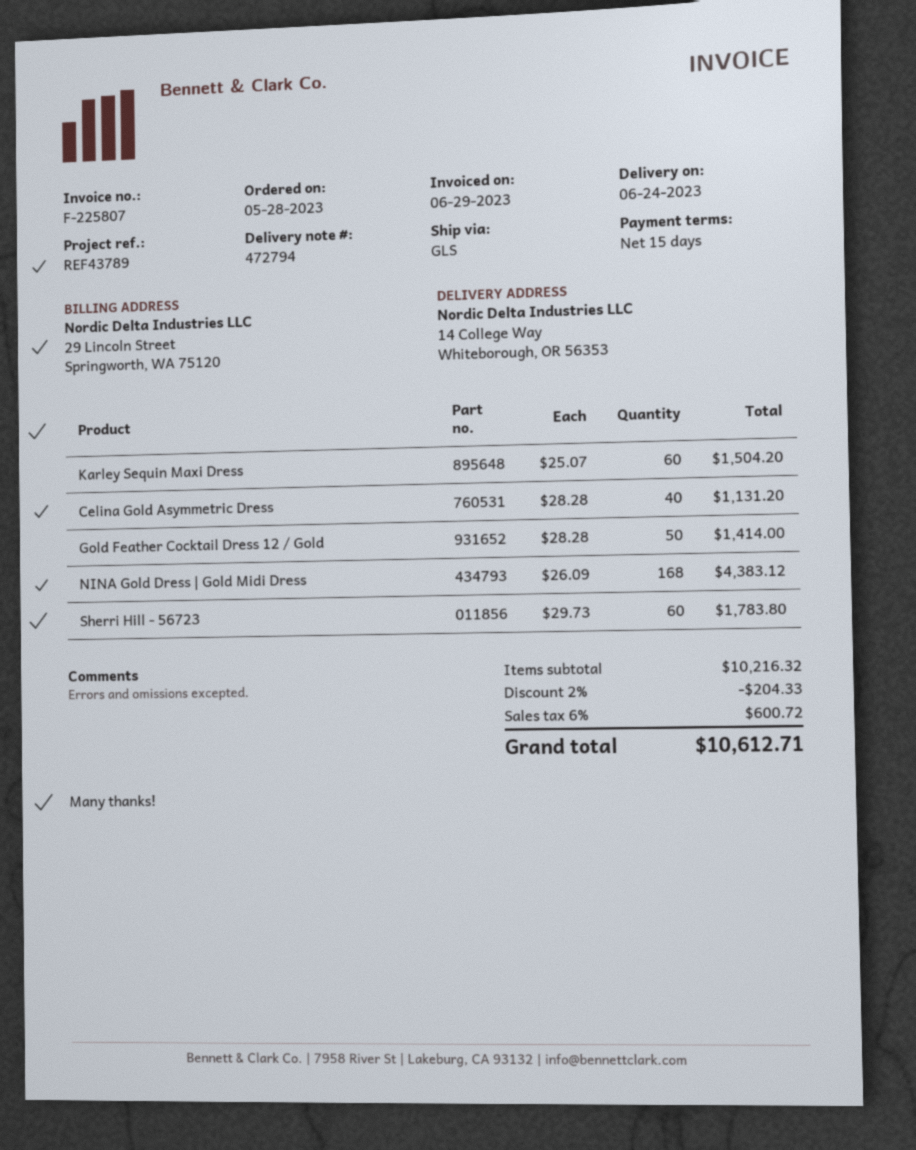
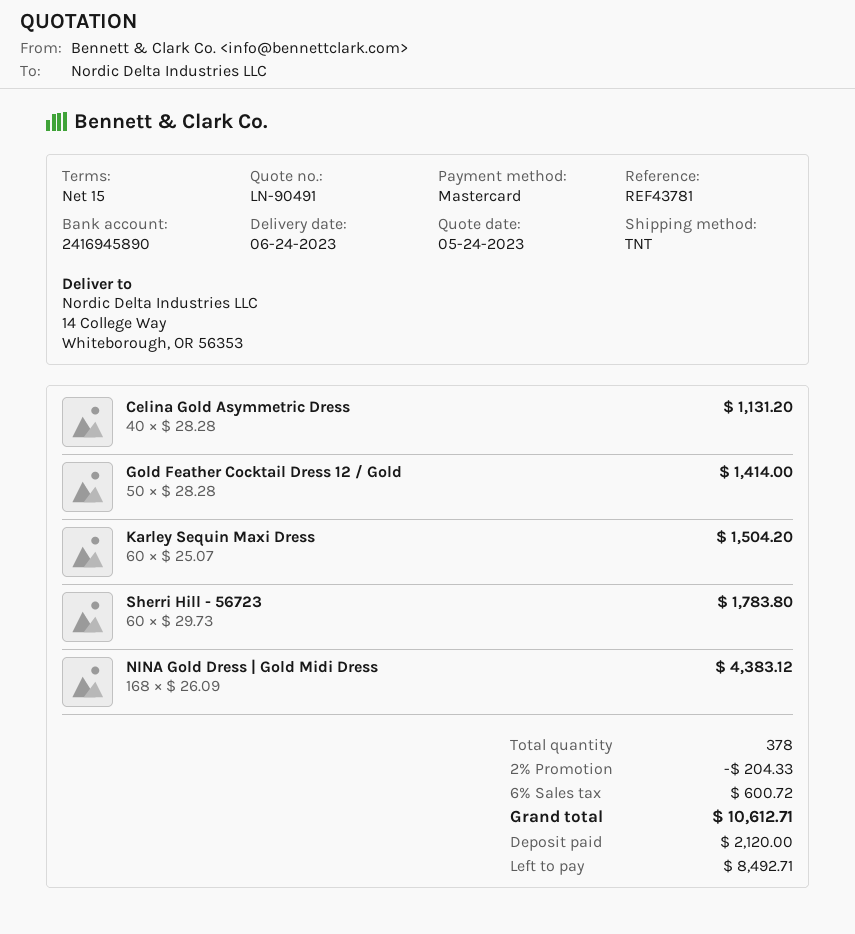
reference: REF43789 -> REF43781
shipping method: GLS -> TNT

